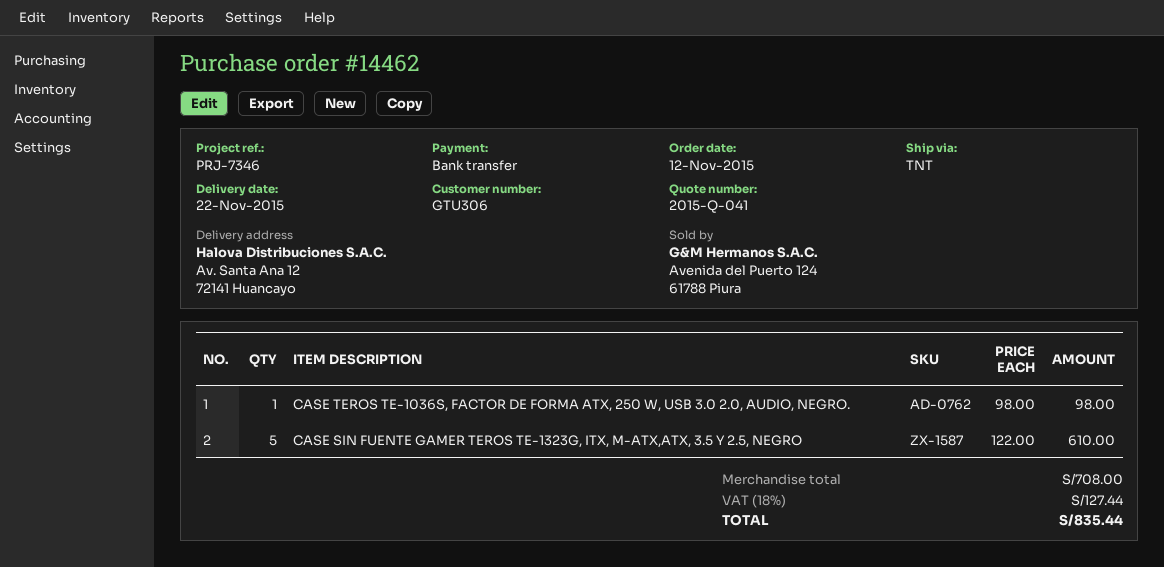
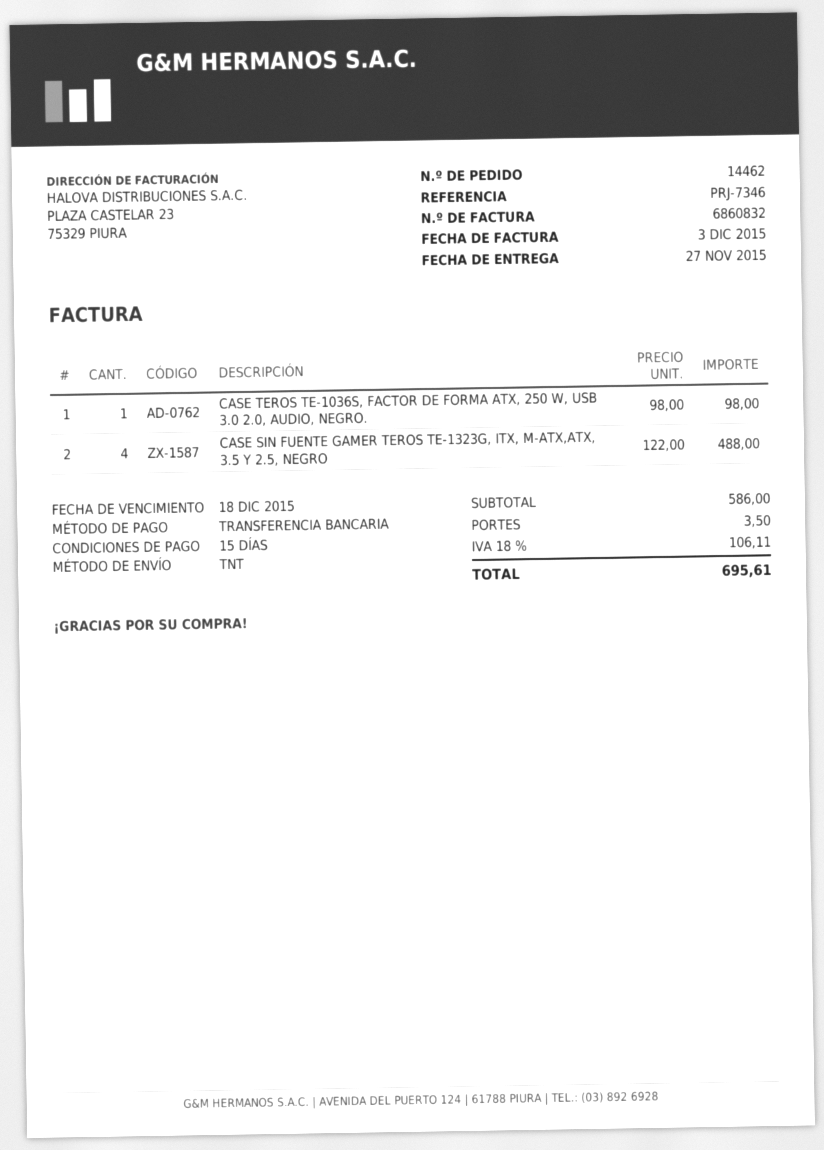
delivery date: 2015-11-22 -> 2015-11-27
CASE SIN FUENTE GAMER TEROS TE-1323G, ITX, M-ATX,ATX, 3.5 Y 2.5, NEGRO: 5 x 122.00 = 610.00 -> 4 x 122.00 = 488.00
subtotal: 708.00 -> 586.00
shipping: none -> 3.50
tax: 18% = 127.44 -> 18% = 106.11
total: 835.44 -> 695.61

